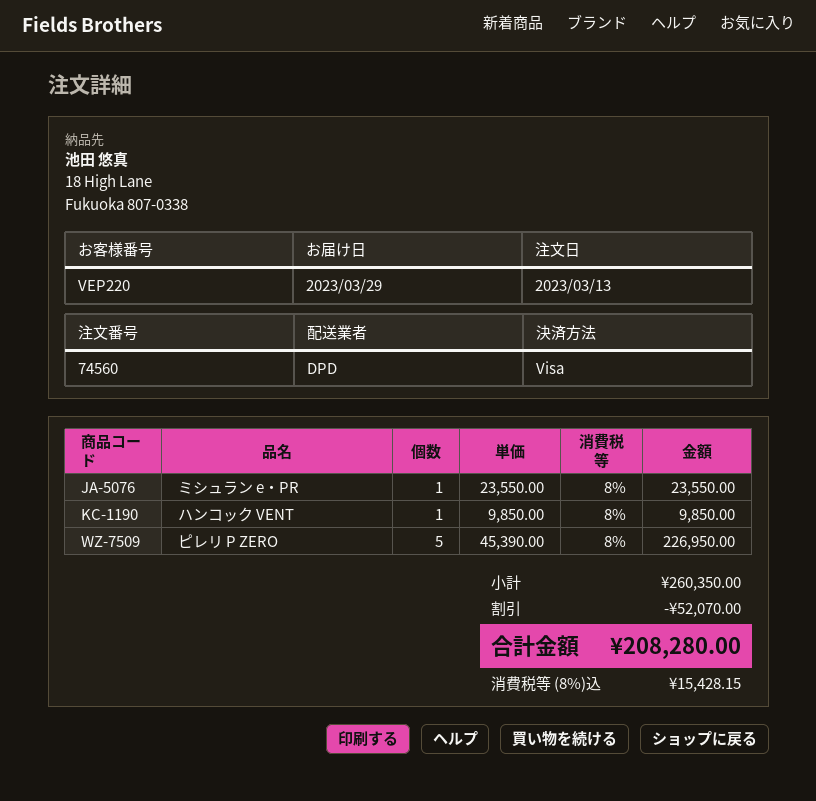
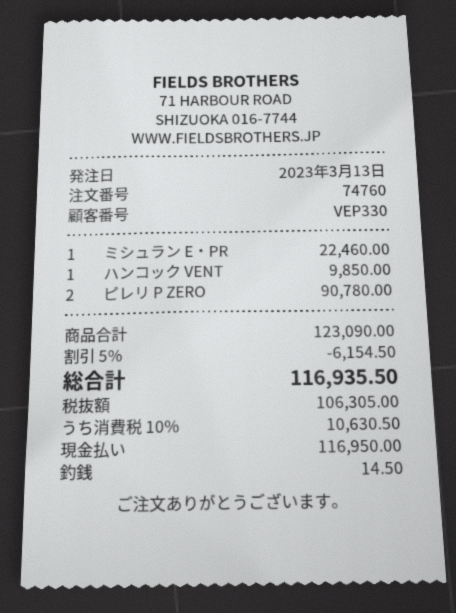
order number: 74560 -> 74760
customer number: VEP220 -> VEP330
payment method: Visa -> cash
ミシュラン e・PR: 1 for 23550.00 -> 1 for 22460.00
ピレリ P ZERO: 5 for 226950.00 -> 2 for 90780.00
subtotal: 260350.00 -> 123090.00
discount: 52070.00 -> 6154.50
tax: 8% = 15428.15 -> 10% = 10630.50
total: 208280.00 -> 116935.50

